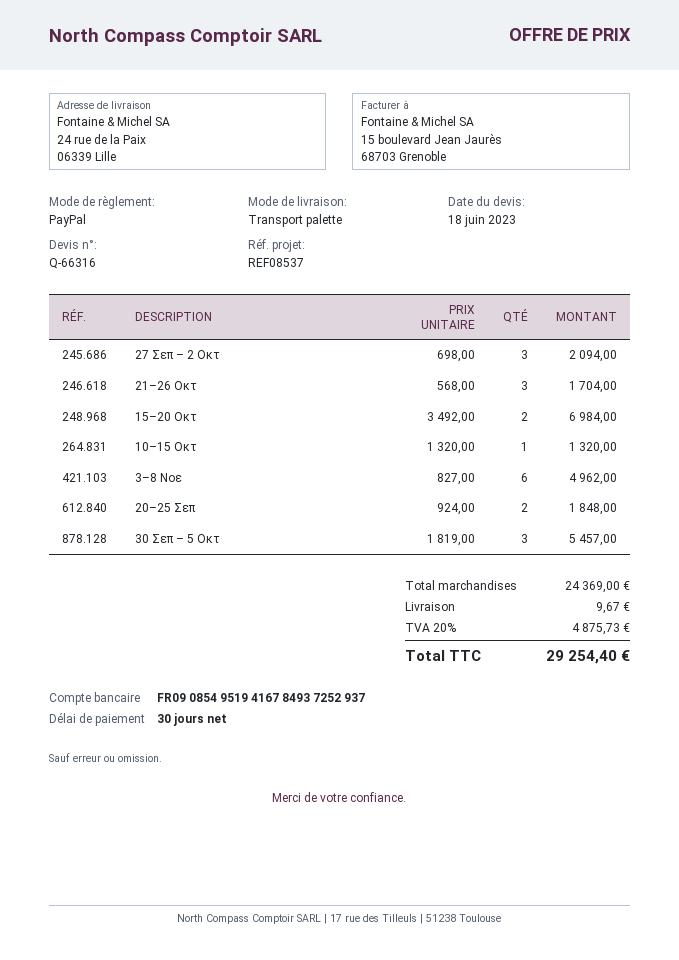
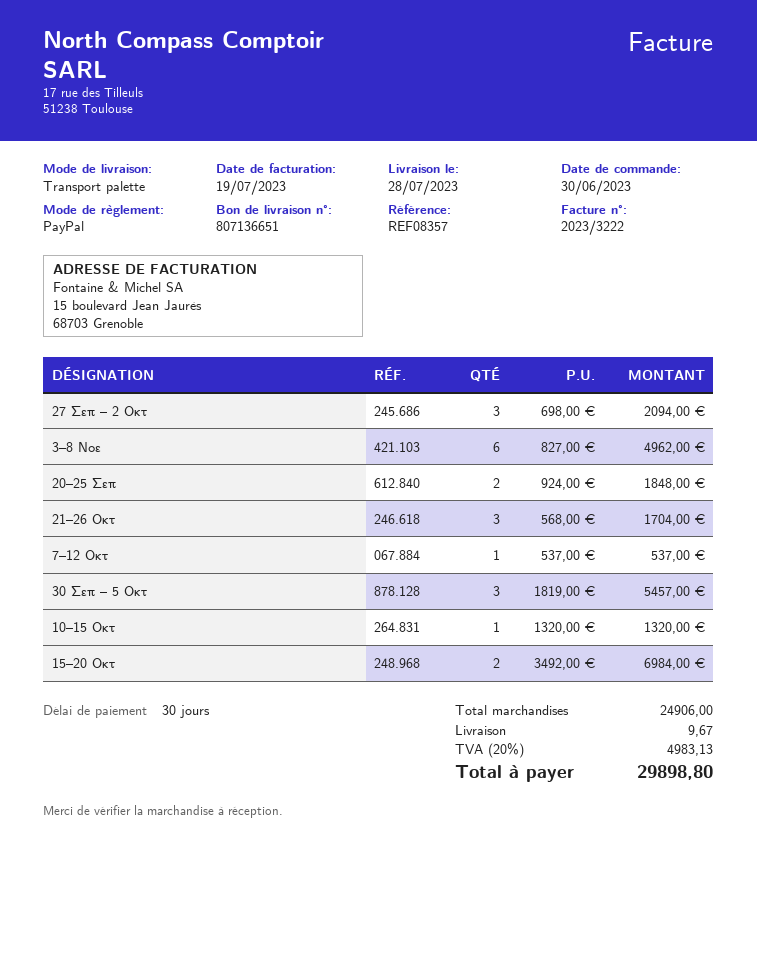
reference: REF08537 -> REF08357
7–12 Οκτ: none -> 1 x 537.00 = 537.00
subtotal: 24369.00 -> 24906.00
tax: 20% = 4875.73 -> 20% = 4983.13
total: 29254.40 -> 29898.80

